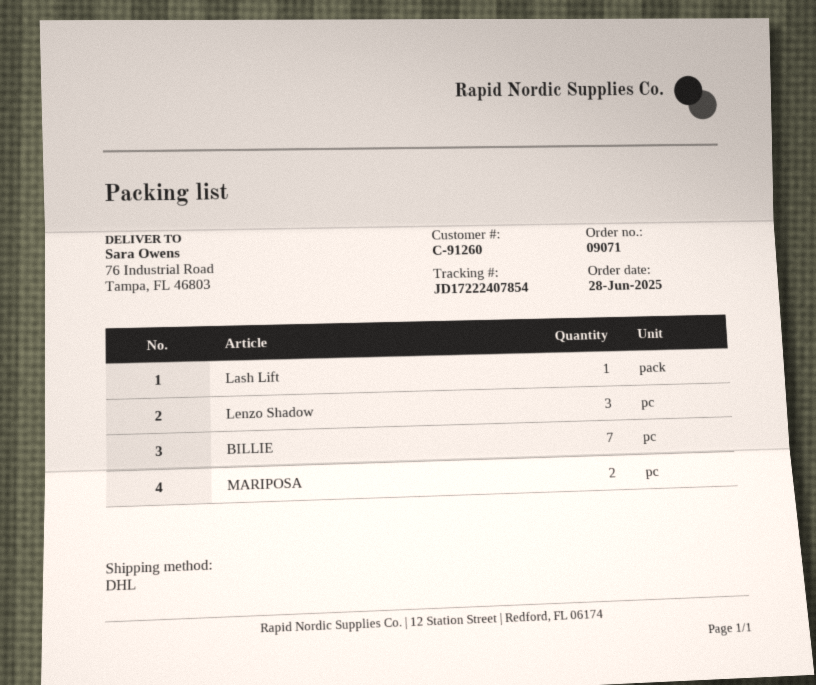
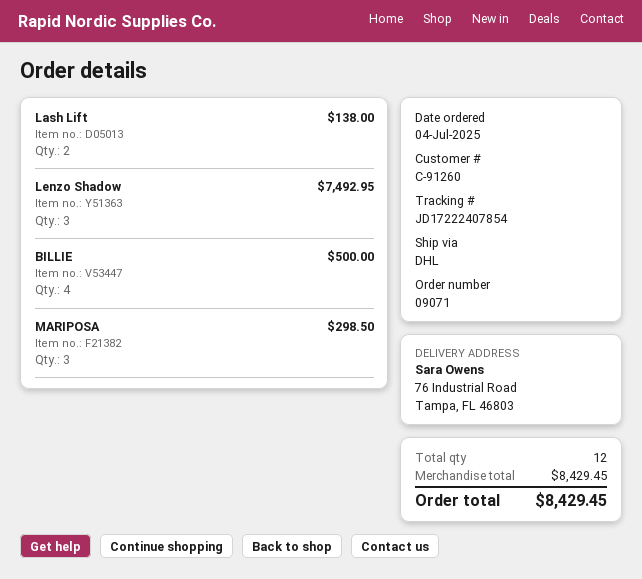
order date: 2025-06-28 -> 2025-07-04
Lash Lift: 1 -> 2
BILLIE: 7 -> 4
MARIPOSA: 2 -> 3

